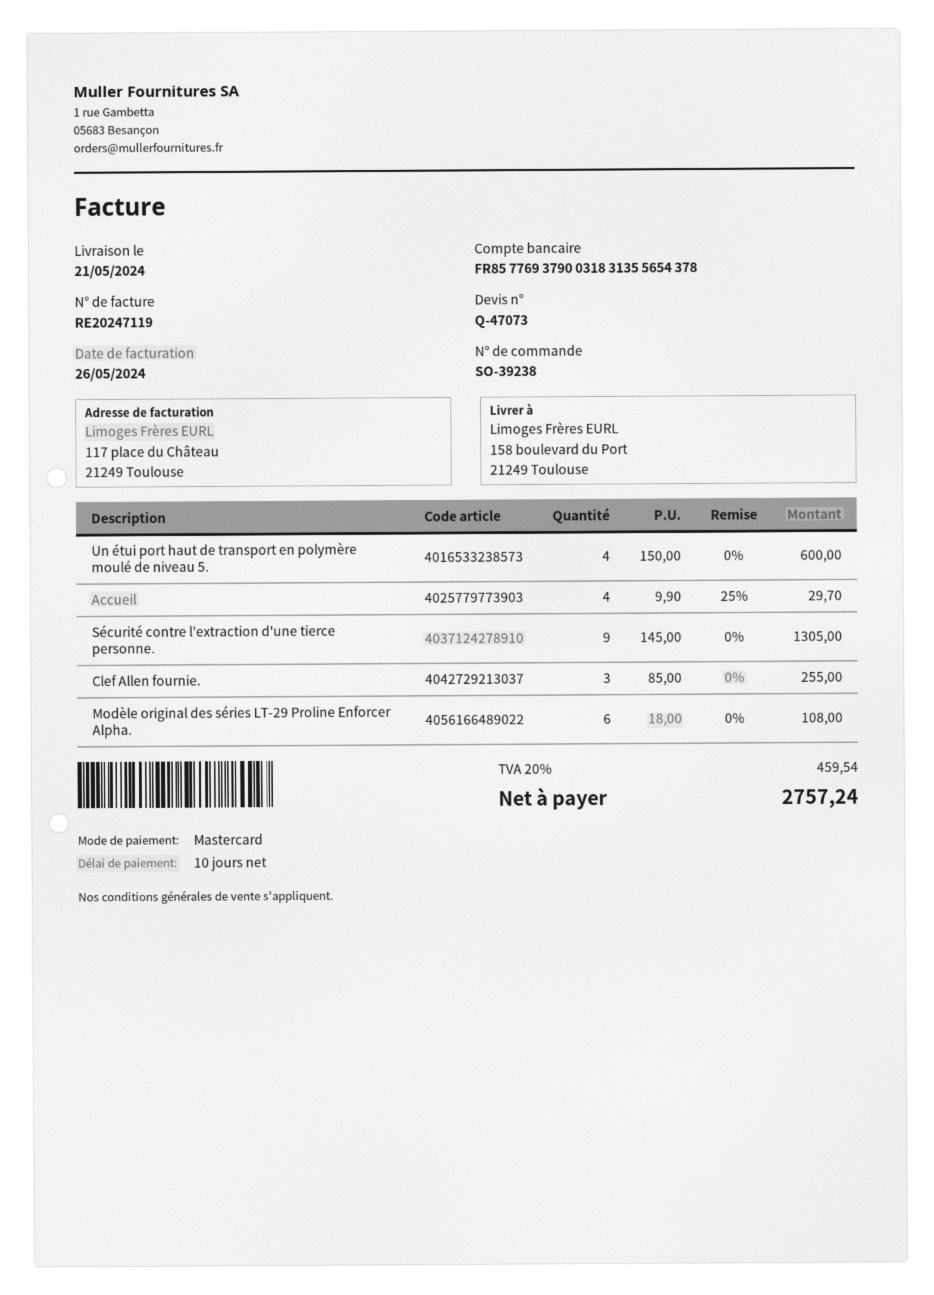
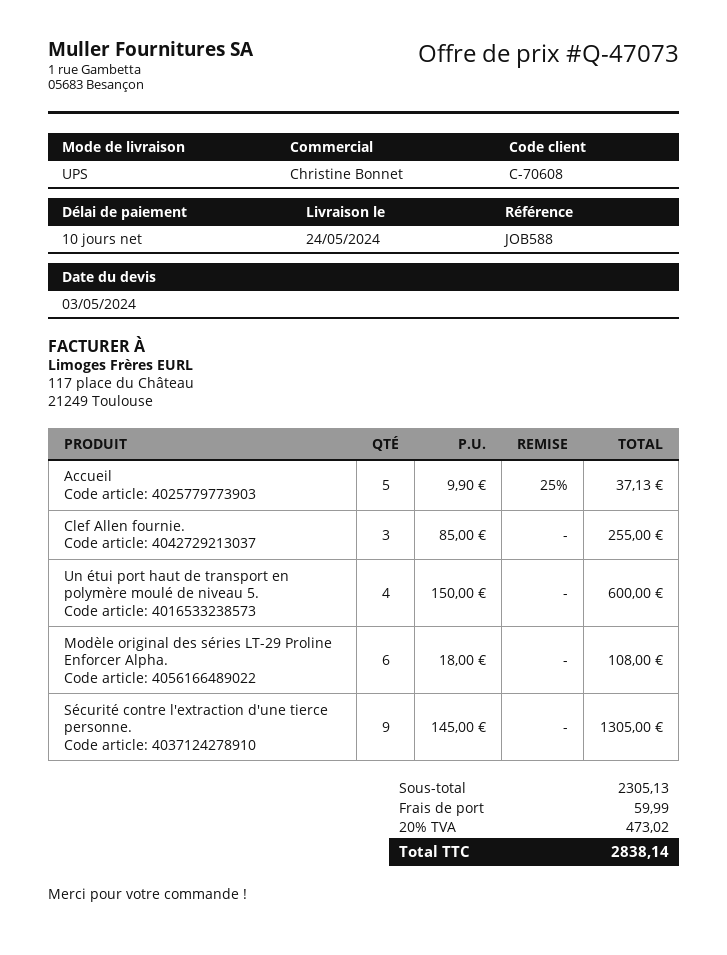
delivery date: 2024-05-21 -> 2024-05-24
Accueil: 4 x 9.90 - 25% = 29.70 -> 5 x 9.90 - 25% = 37.13
shipping: none -> 59.99
tax: 20% = 459.54 -> 20% = 473.02
total: 2757.24 -> 2838.14

